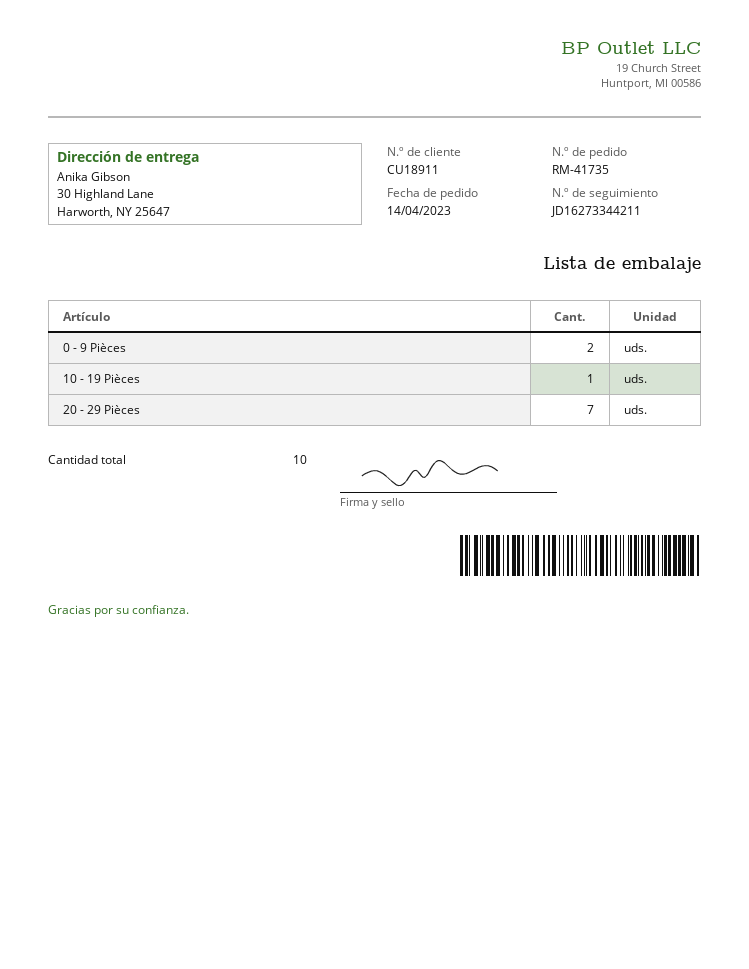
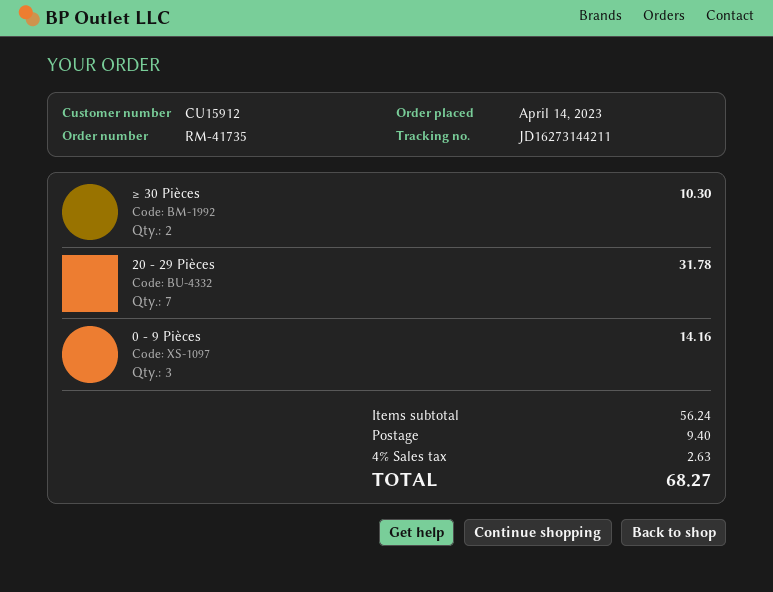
customer number: CU18911 -> CU15912
tracking number: JD16273344211 -> JD16273144211
0 - 9 Pièces: 2 -> 3
10 - 19 Pièces: 1 -> none
≥ 30 Pièces: none -> 2

